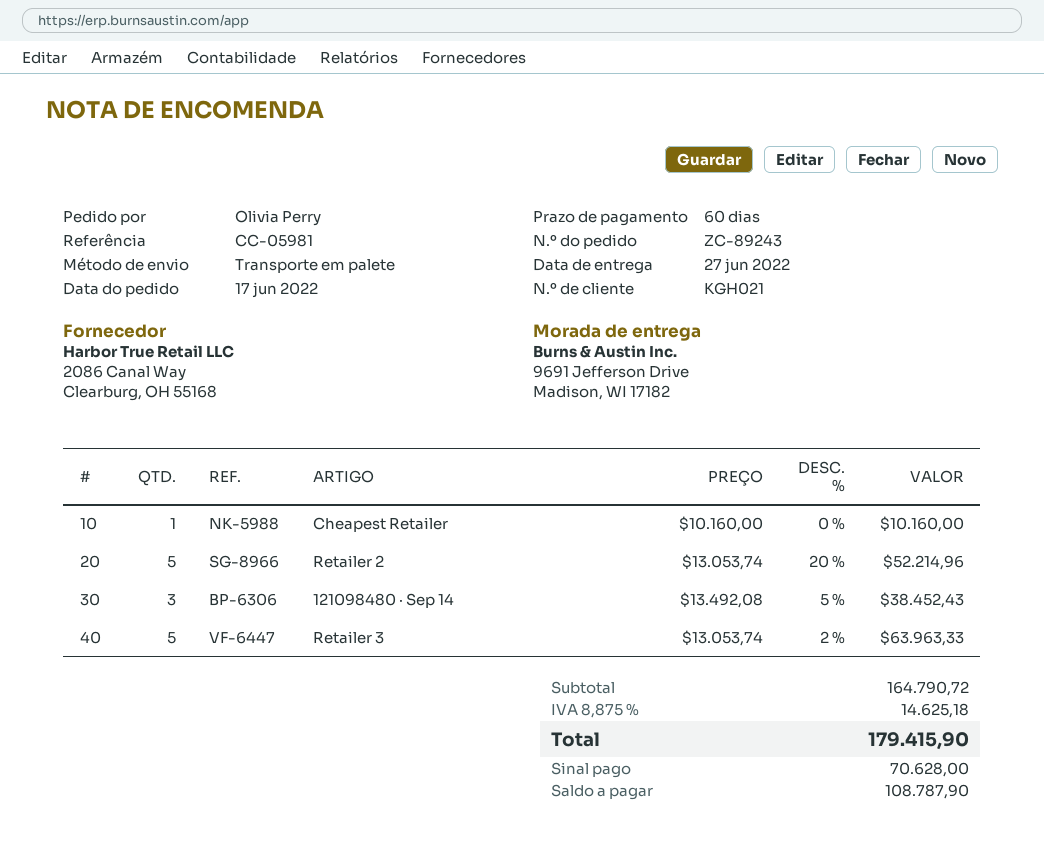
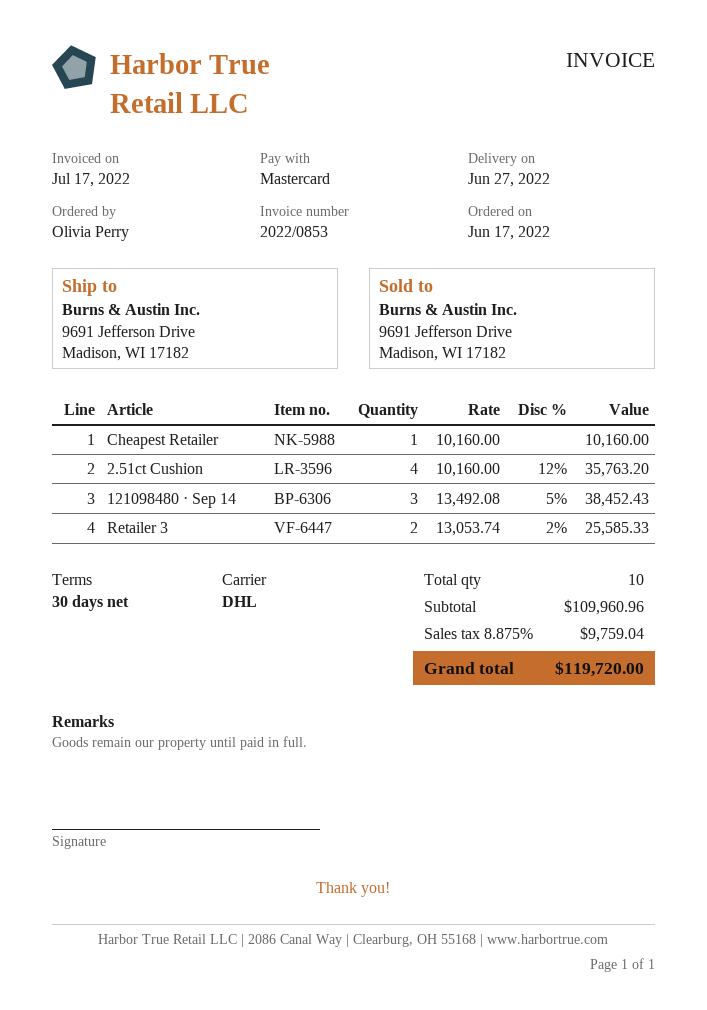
payment terms: 60 days -> 30 days
shipping method: pallet freight -> DHL
Retailer 2: 5 x 13053.74 - 20% = 52214.96 -> none
Retailer 3: 5 x 13053.74 - 2% = 63963.33 -> 2 x 13053.74 - 2% = 25585.33
2.51ct Cushion: none -> 4 x 10160.00 - 12% = 35763.20
subtotal: 164790.72 -> 109960.96
tax: 8.875% = 14625.18 -> 8.875% = 9759.04
total: 179415.90 -> 119720.00

